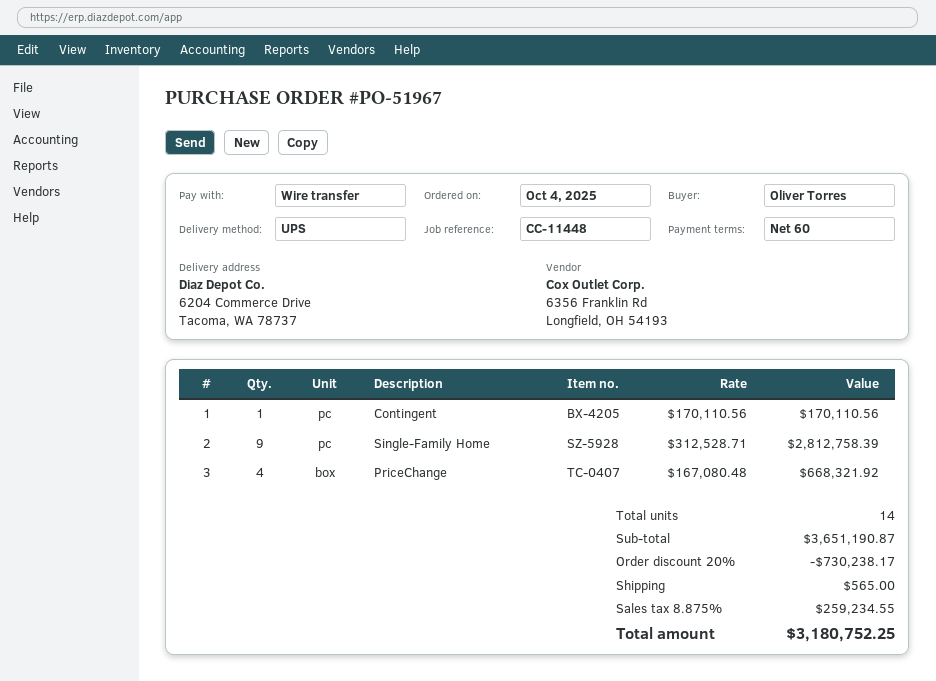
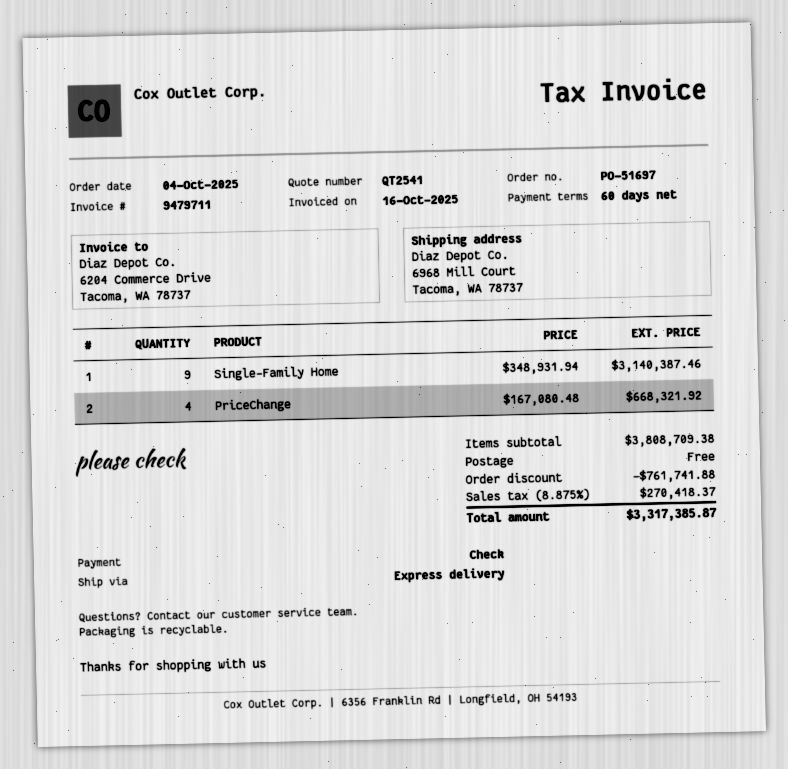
order number: PO-51967 -> PO-51697
payment method: bank transfer -> cheque
shipping method: UPS -> express
ship to: 6204 Commerce Drive, Tacoma, WA 78737 -> 6968 Mill Court, Tacoma, WA 78737
Contingent: 1 x 170110.56 = 170110.56 -> none
Single-Family Home: 9 x 312528.71 = 2812758.39 -> 9 x 348931.94 = 3140387.46
subtotal: 3651190.87 -> 3808709.38
discount: 730238.17 -> 761741.88
shipping: 565.00 -> 0.00
tax: 8.875% = 259234.55 -> 8.875% = 270418.37
total: 3180752.25 -> 3317385.87

